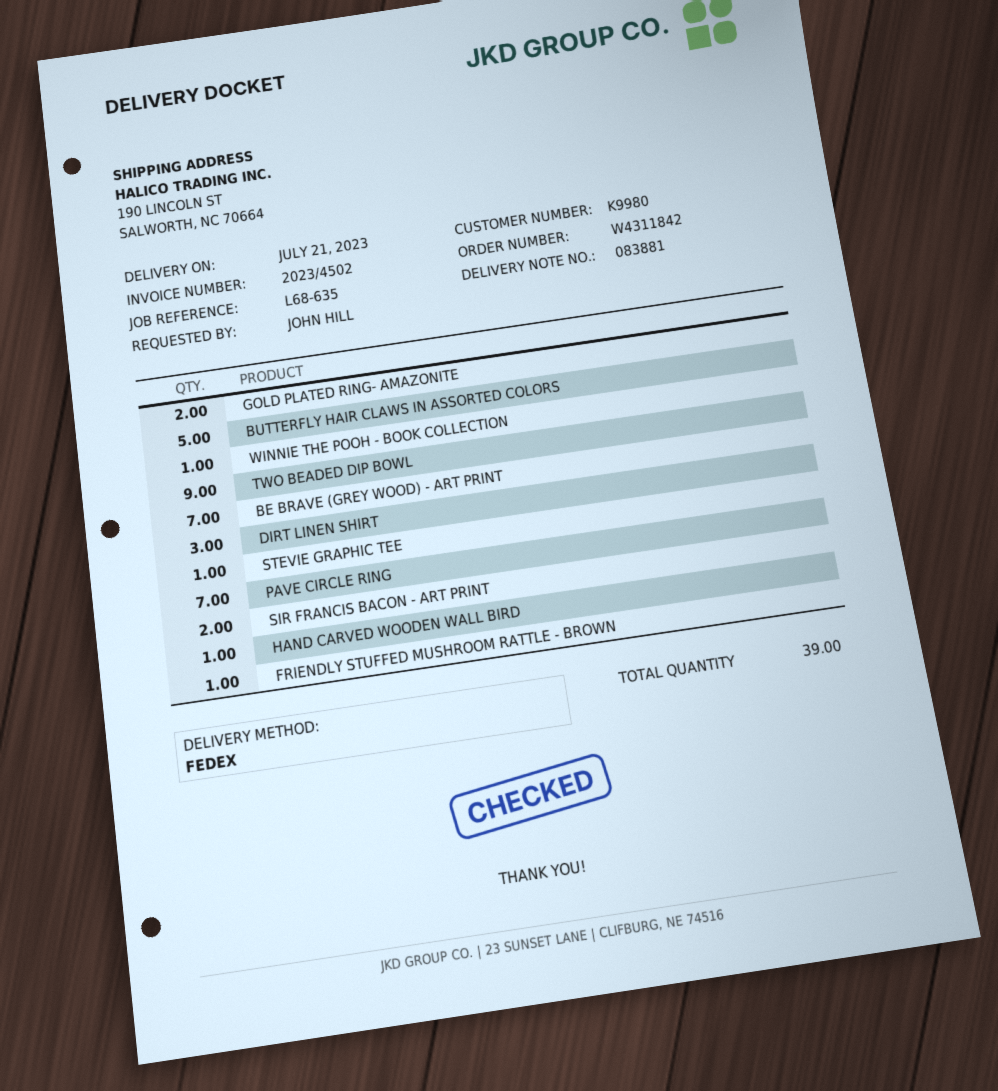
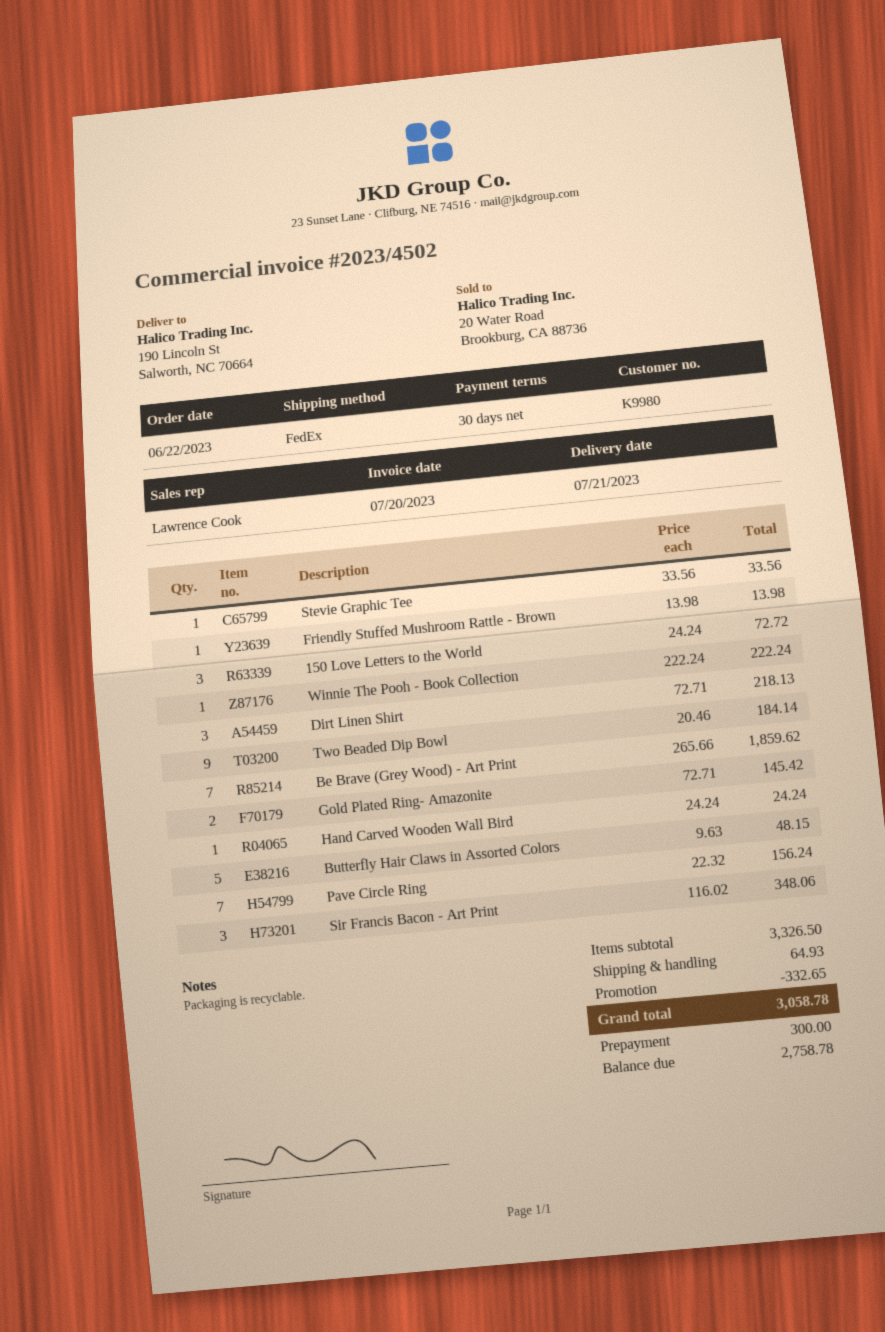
SIR FRANCIS BACON - ART PRINT: 2 -> 3
150 Love Letters to the World: none -> 3

